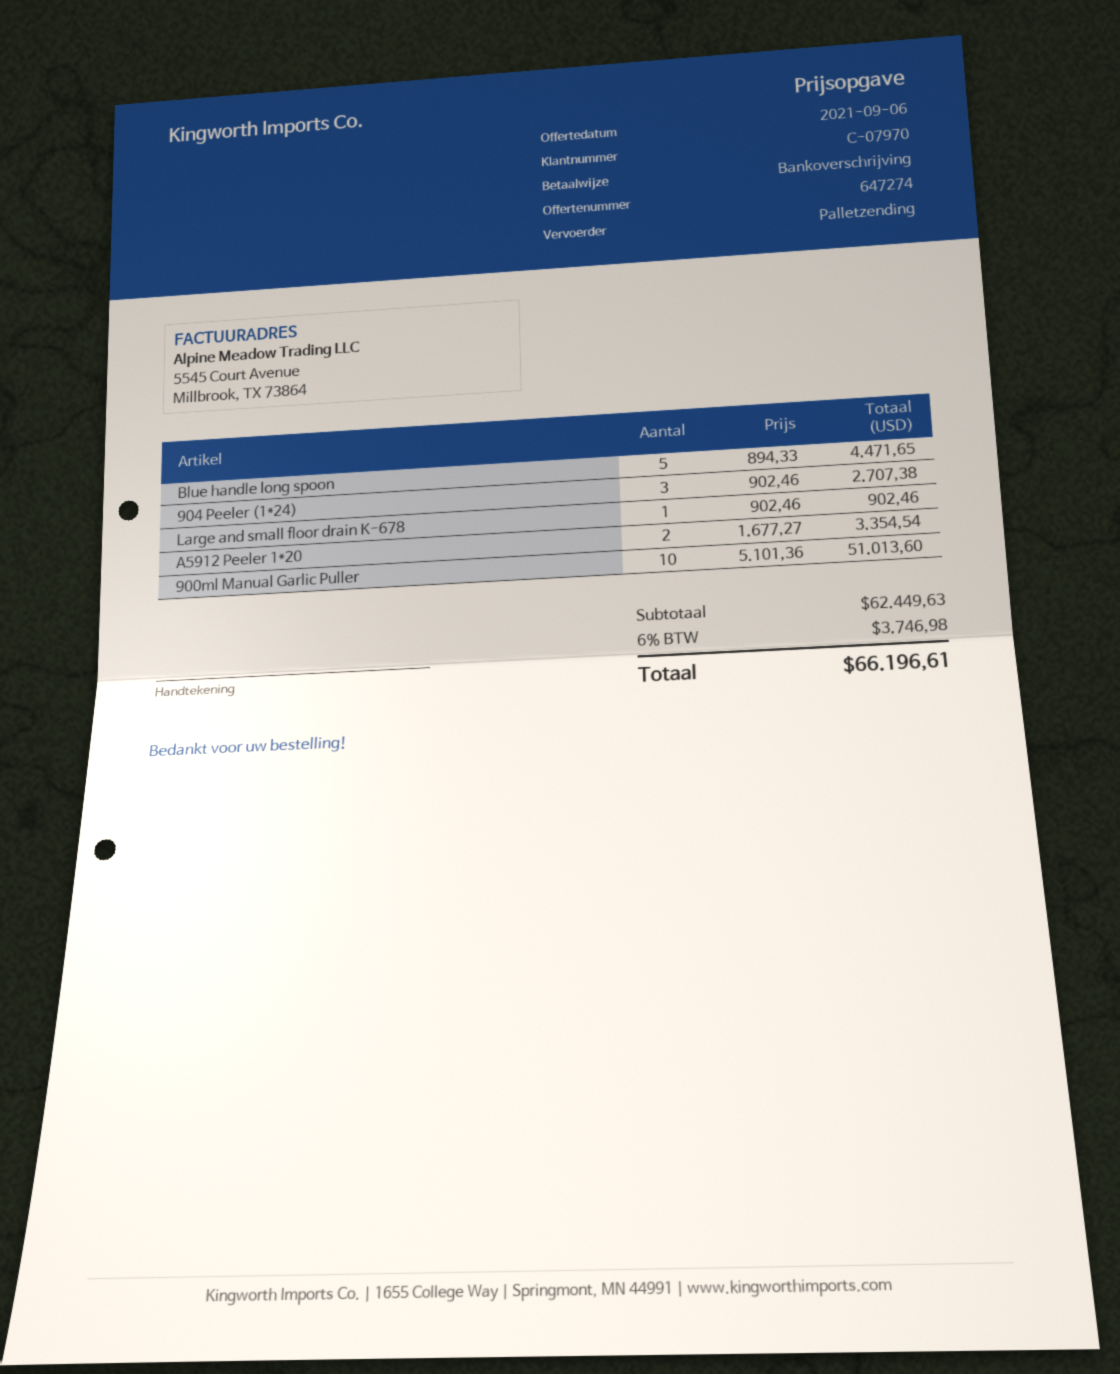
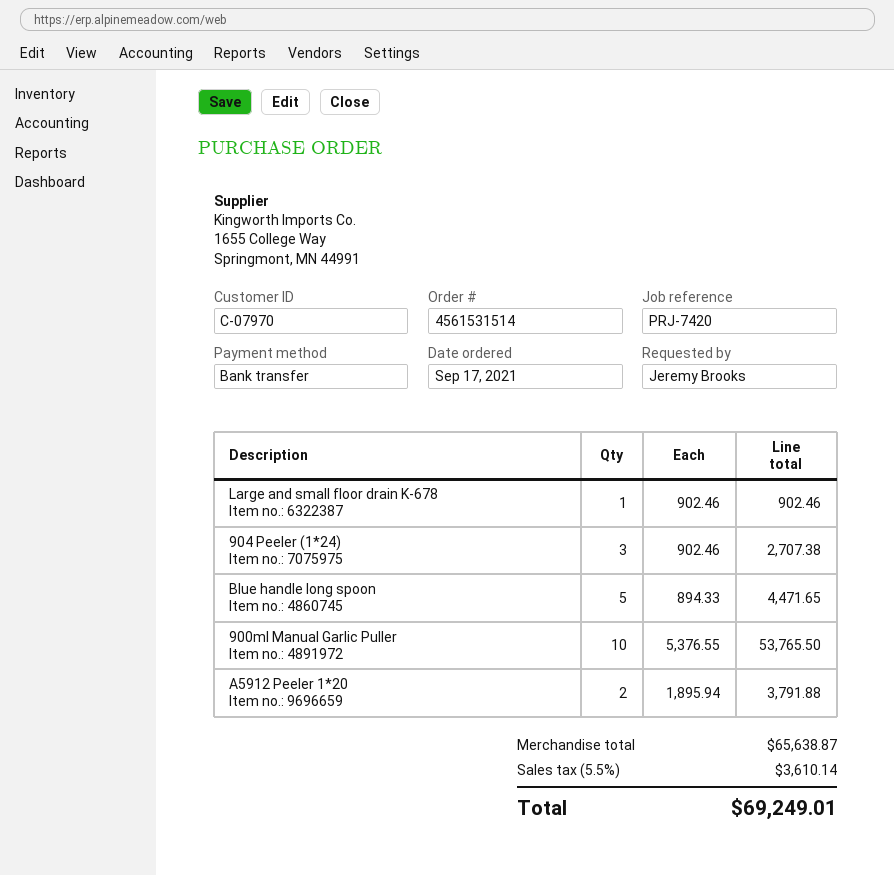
A5912 Peeler 1*20: 2 x 1677.27 = 3354.54 -> 2 x 1895.94 = 3791.88
900ml Manual Garlic Puller: 10 x 5101.36 = 51013.60 -> 10 x 5376.55 = 53765.50
subtotal: 62449.63 -> 65638.87
tax: 6% = 3746.98 -> 5.5% = 3610.14
total: 66196.61 -> 69249.01

